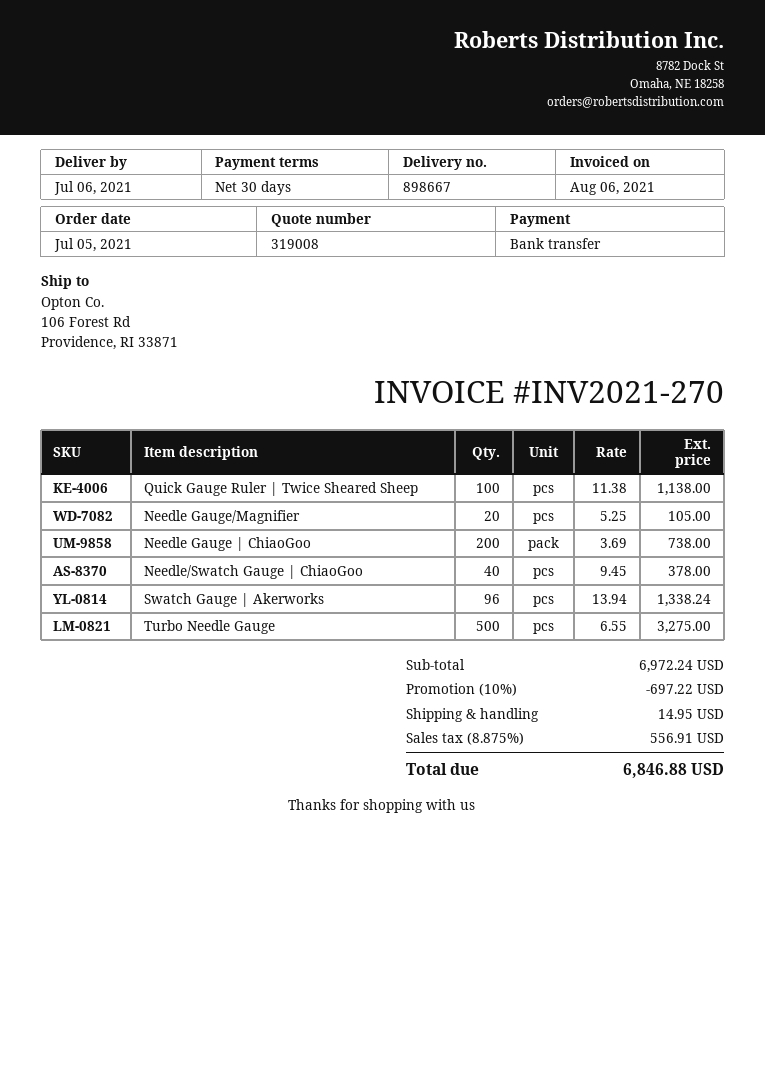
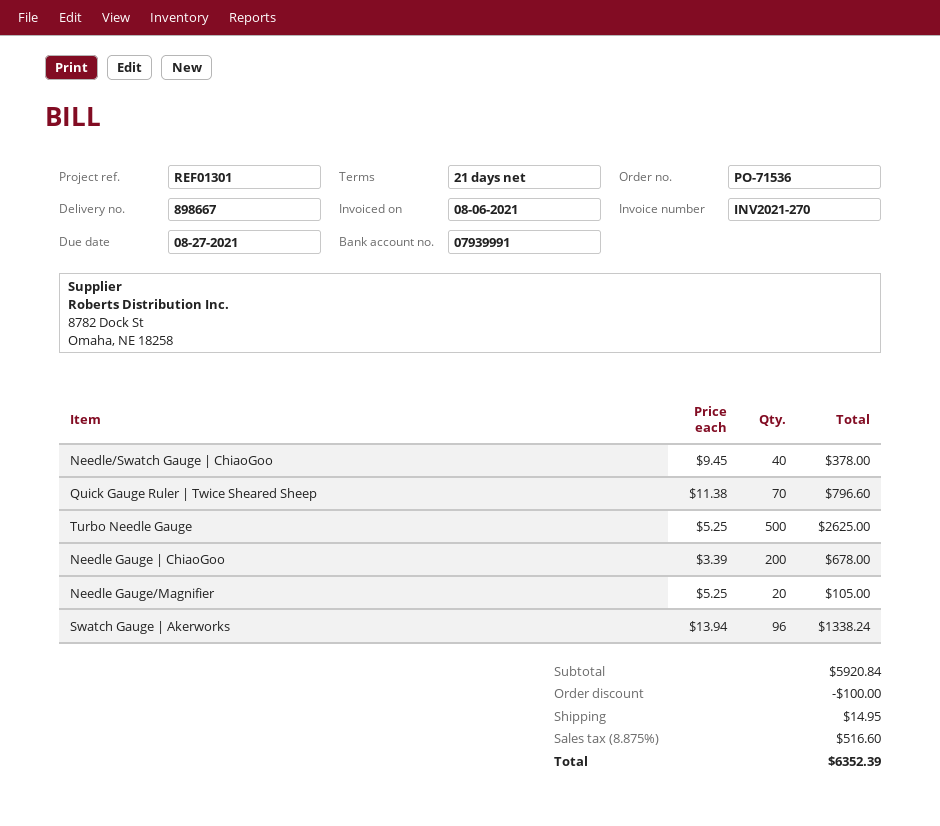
payment terms: 30 days -> 21 days
Quick Gauge Ruler | Twice Sheared Sheep: 100 x 11.38 = 1138.00 -> 70 x 11.38 = 796.60
Needle Gauge | ChiaoGoo: 200 x 3.69 = 738.00 -> 200 x 3.39 = 678.00
Turbo Needle Gauge: 500 x 6.55 = 3275.00 -> 500 x 5.25 = 2625.00
subtotal: 6972.24 -> 5920.84
discount: 697.22 -> 100.00
tax: 8.875% = 556.91 -> 8.875% = 516.60
total: 6846.88 -> 6352.39

